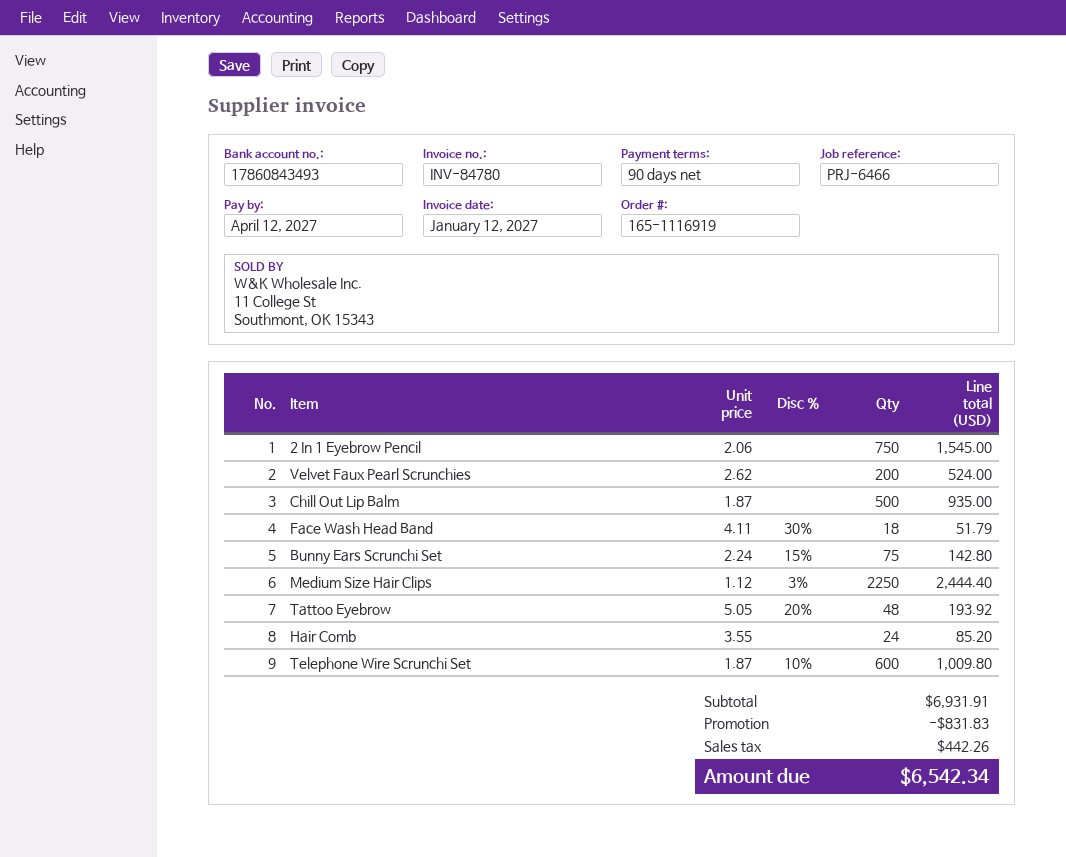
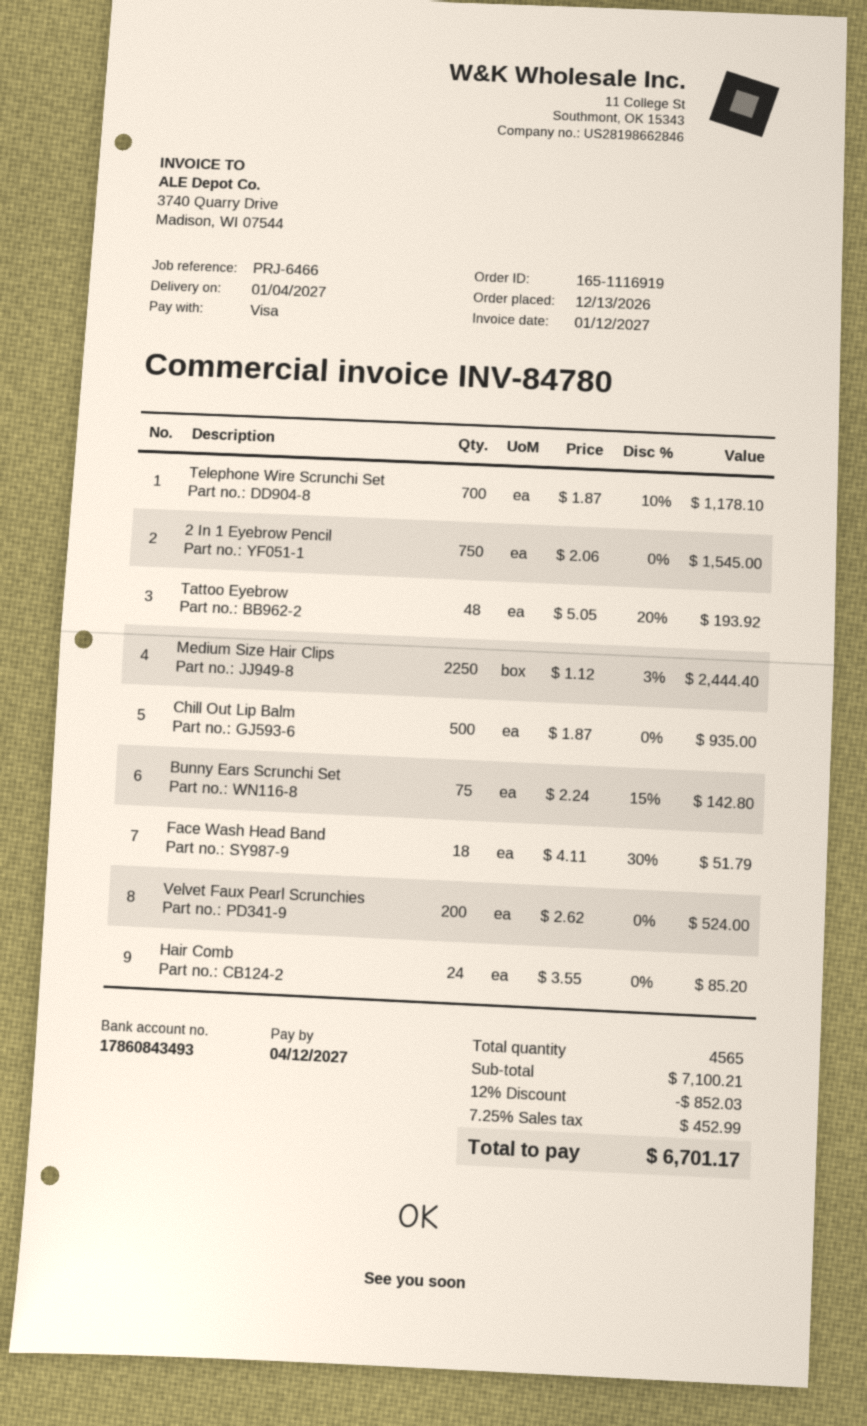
Telephone Wire Scrunchi Set: 600 x 1.87 - 10% = 1009.80 -> 700 x 1.87 - 10% = 1178.10
subtotal: 6931.91 -> 7100.21
discount: 831.83 -> 852.03
tax: 442.26 -> 452.99
total: 6542.34 -> 6701.17

